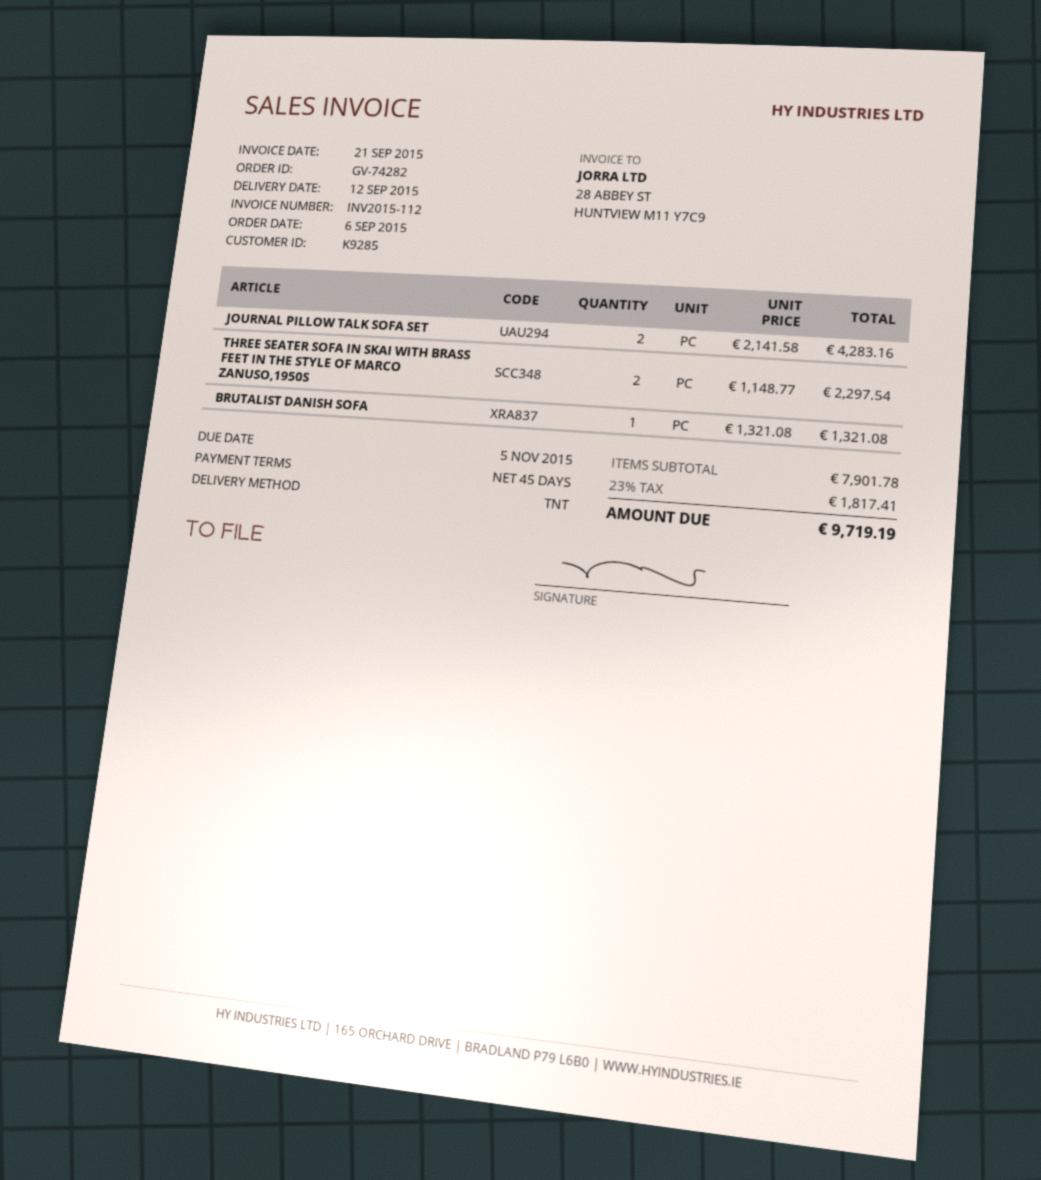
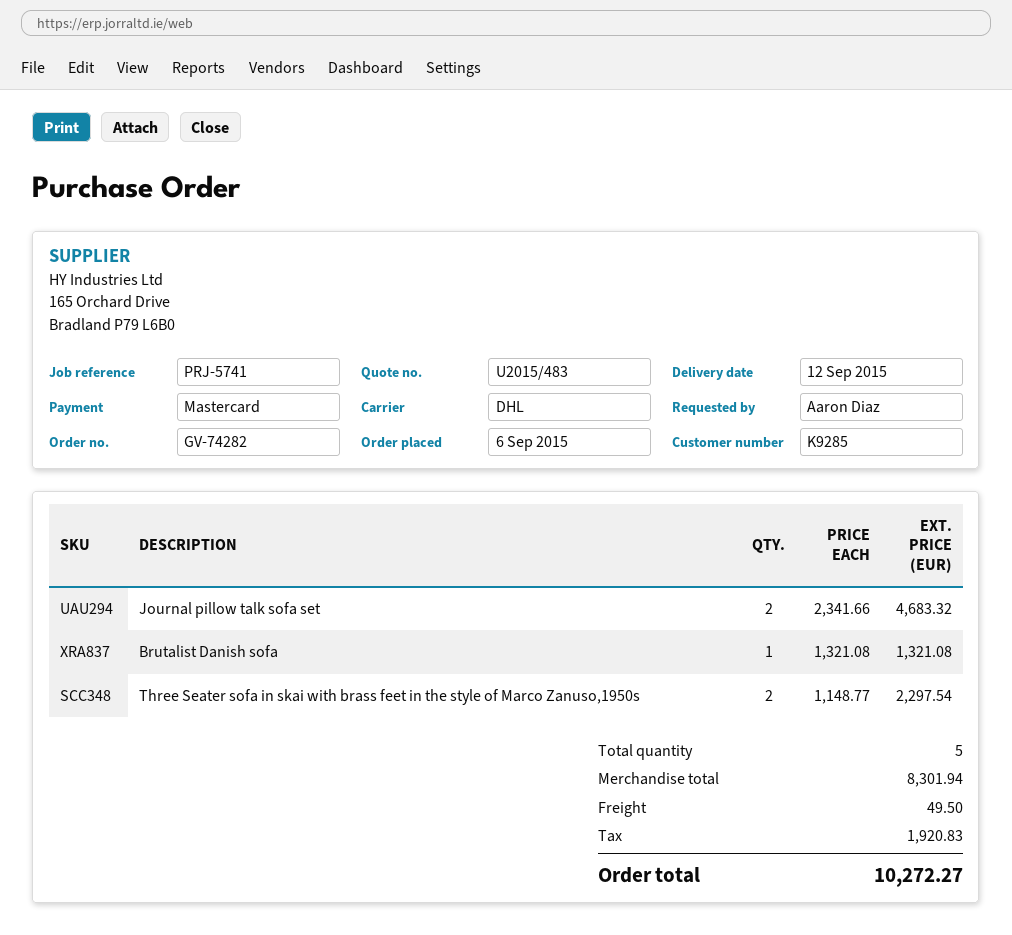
shipping method: TNT -> DHL
JOURNAL PILLOW TALK SOFA SET: 2 x 2141.58 = 4283.16 -> 2 x 2341.66 = 4683.32
subtotal: 7901.78 -> 8301.94
shipping: none -> 49.50
tax: 1817.41 -> 1920.83
total: 9719.19 -> 10272.27

